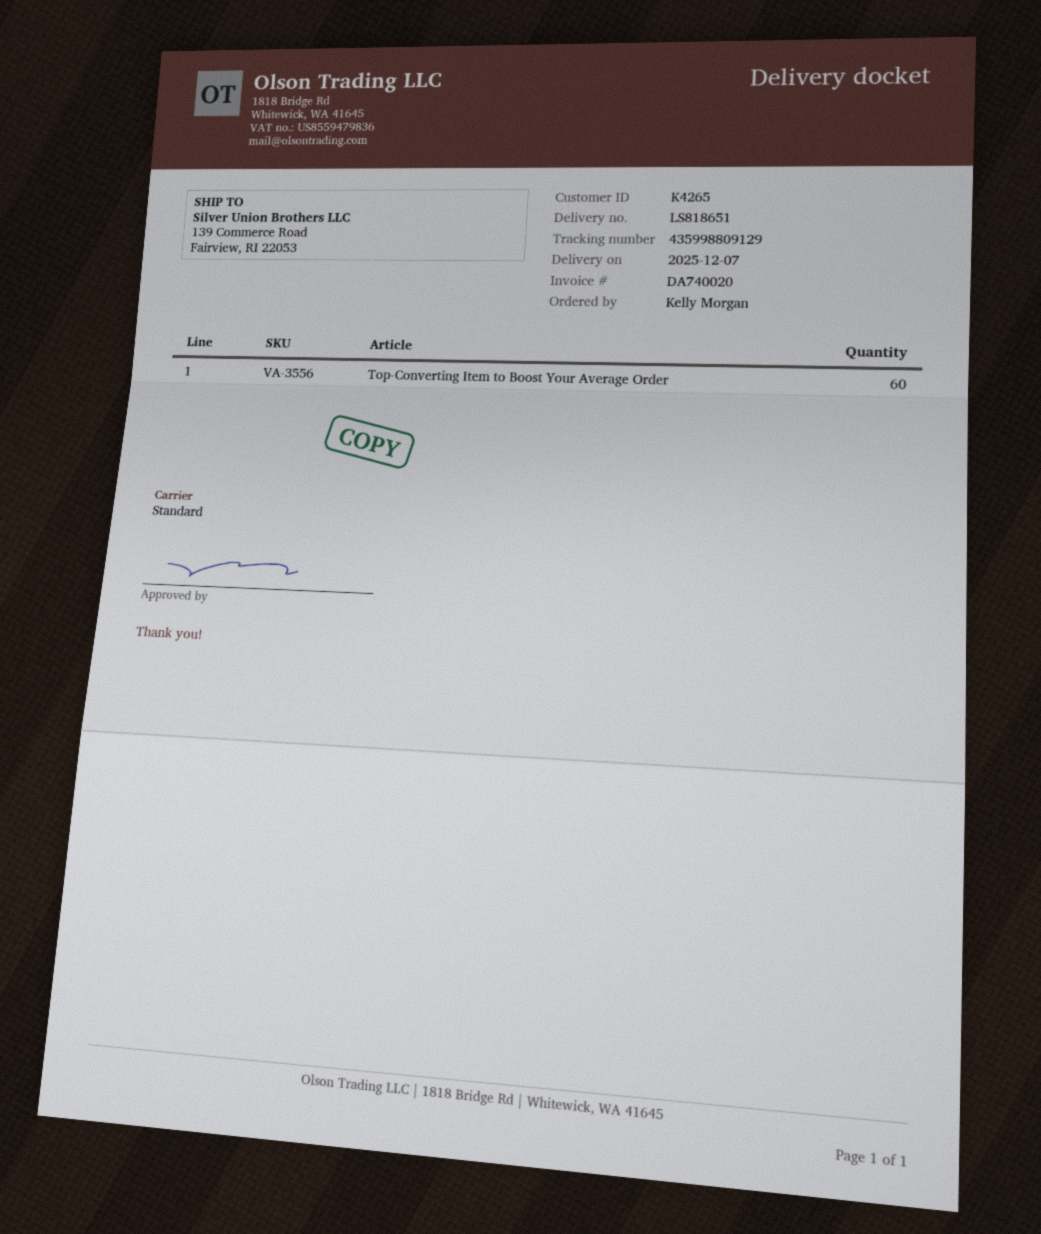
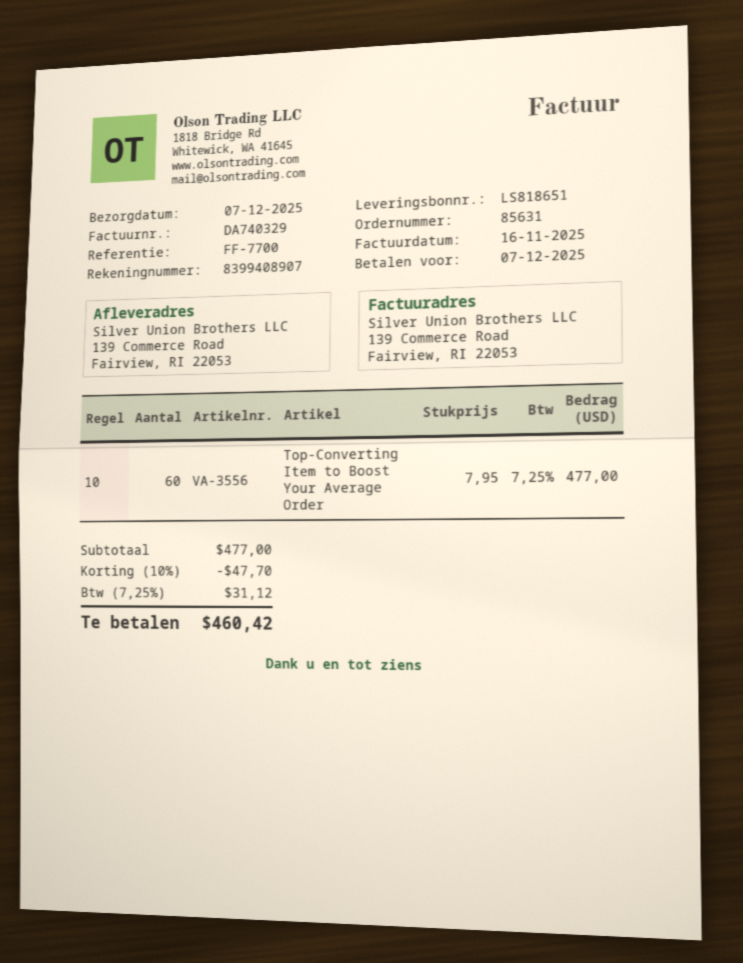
invoice number: DA740020 -> DA740329

